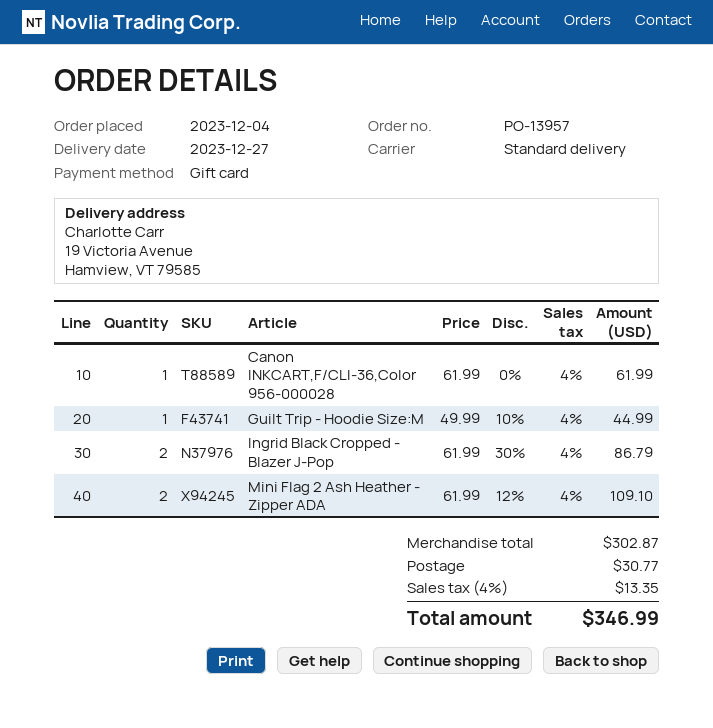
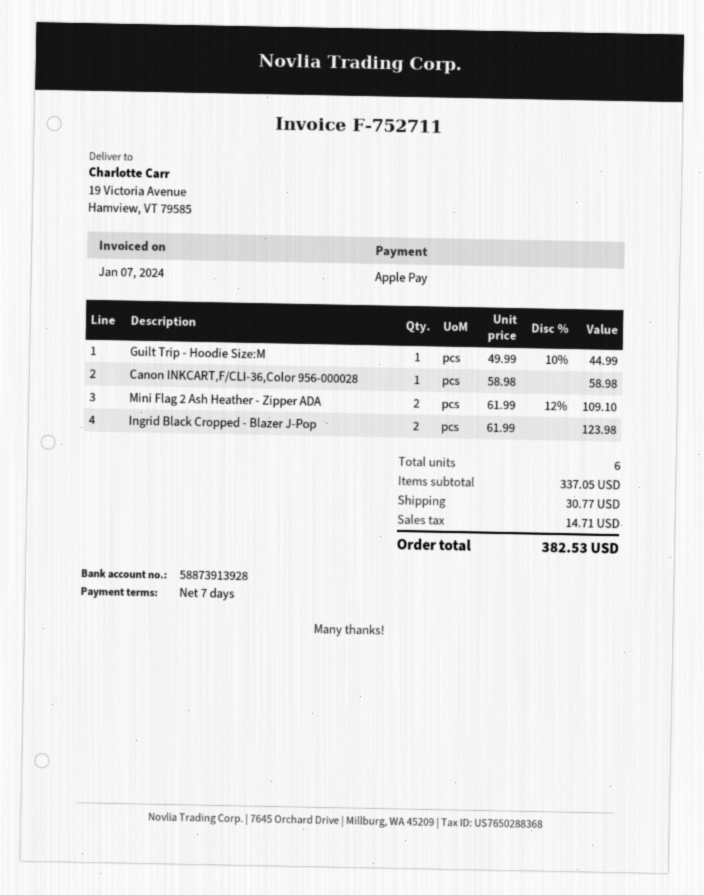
payment method: gift card -> Apple Pay
Canon INKCART,F/CLI-36,Color 956-000028: 1 x 61.99 = 61.99 -> 1 x 58.98 = 58.98
Ingrid Black Cropped - Blazer J-Pop: 2 x 61.99 - 30% = 86.79 -> 2 x 61.99 = 123.98
subtotal: 302.87 -> 337.05
tax: 13.35 -> 14.71
total: 346.99 -> 382.53

